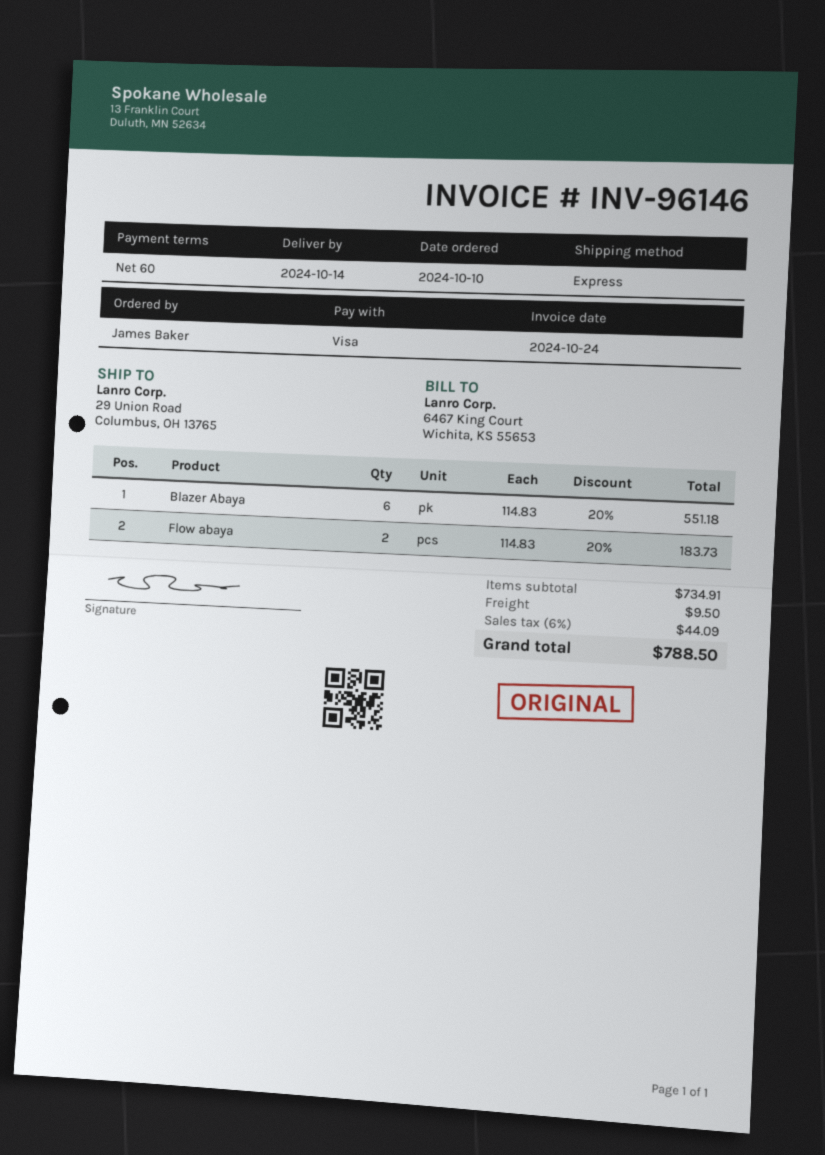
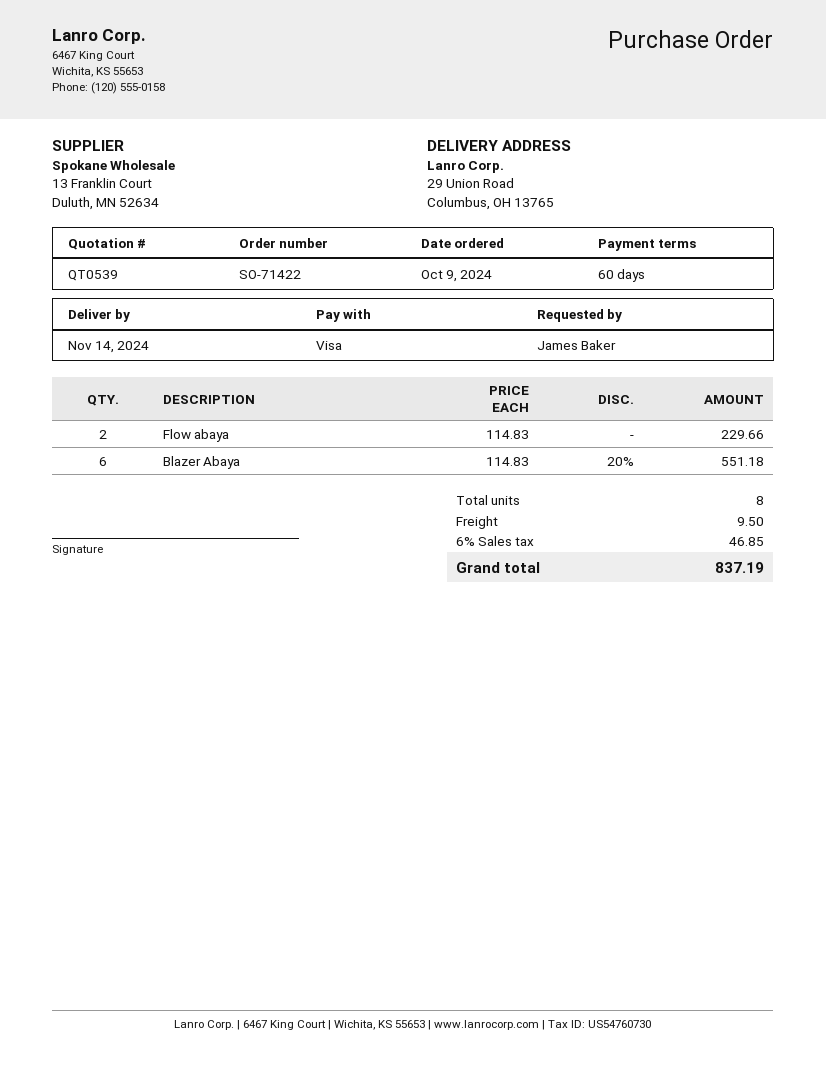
order date: 2024-10-10 -> 2024-10-09
delivery date: 2024-10-14 -> 2024-11-14
Flow abaya: 2 x 114.83 - 20% = 183.73 -> 2 x 114.83 = 229.66
tax: 6% = 44.09 -> 6% = 46.85
total: 788.50 -> 837.19

